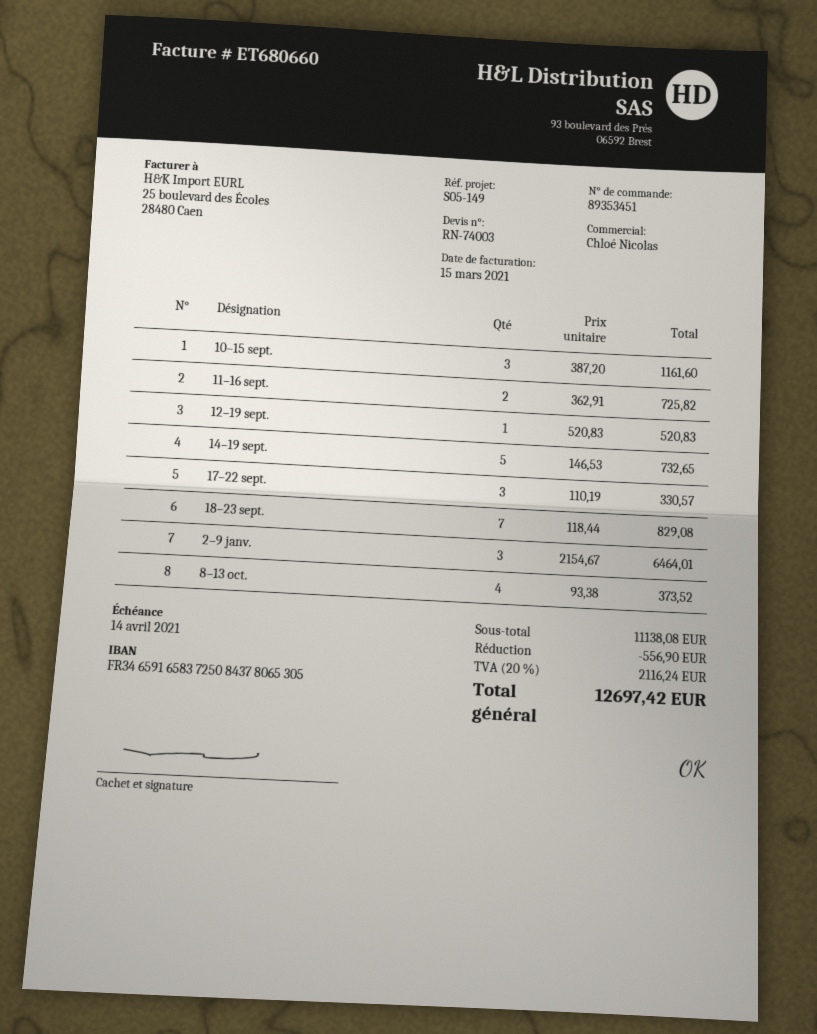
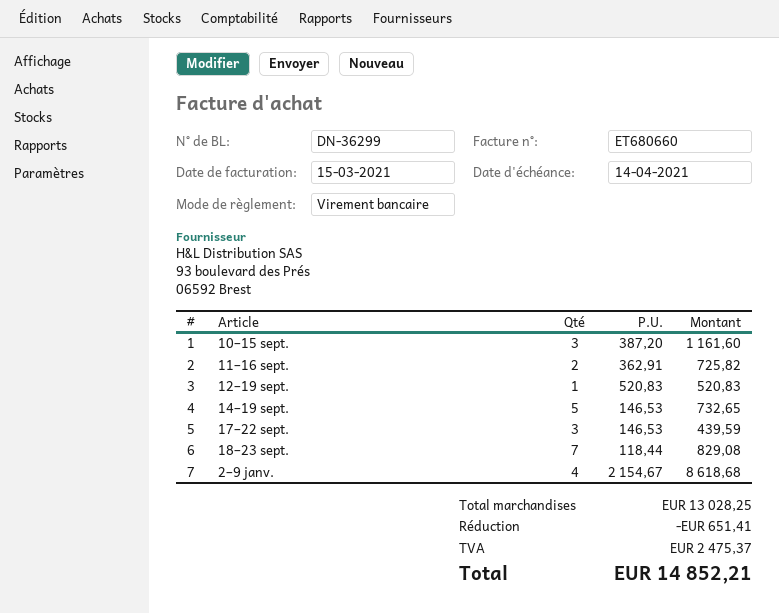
17–22 sept.: 3 x 110.19 = 330.57 -> 3 x 146.53 = 439.59
2–9 janv.: 3 x 2154.67 = 6464.01 -> 4 x 2154.67 = 8618.68
8–13 oct.: 4 x 93.38 = 373.52 -> none
subtotal: 11138.08 -> 13028.25
discount: 556.90 -> 651.41
tax: 2116.24 -> 2475.37
total: 12697.42 -> 14852.21

